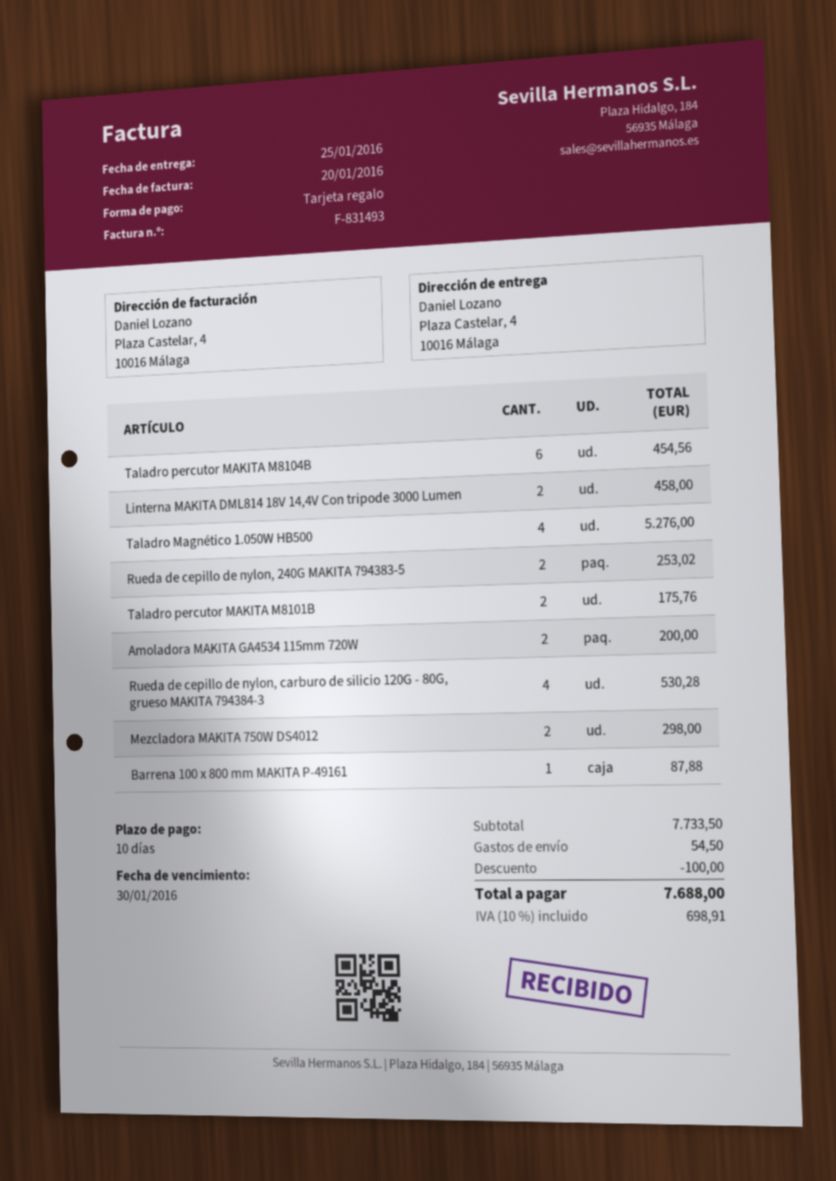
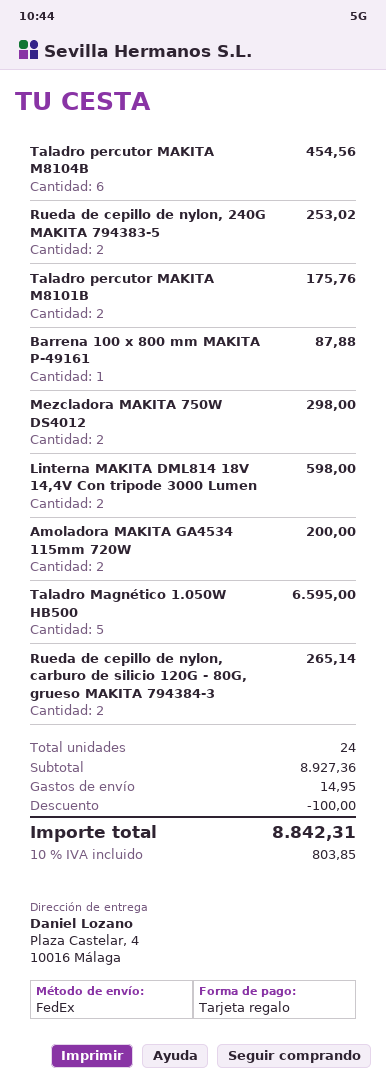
Linterna MAKITA DML814 18V 14,4V Con tripode 3000 Lumen: 2 for 458.00 -> 2 for 598.00
Taladro Magnético 1.050W HB500: 4 for 5276.00 -> 5 for 6595.00
Rueda de cepillo de nylon, carburo de silicio 120G - 80G, grueso MAKITA 794384-3: 4 for 530.28 -> 2 for 265.14
subtotal: 7733.50 -> 8927.36
shipping: 54.50 -> 14.95
tax: 10% = 698.91 -> 10% = 803.85
total: 7688.00 -> 8842.31

